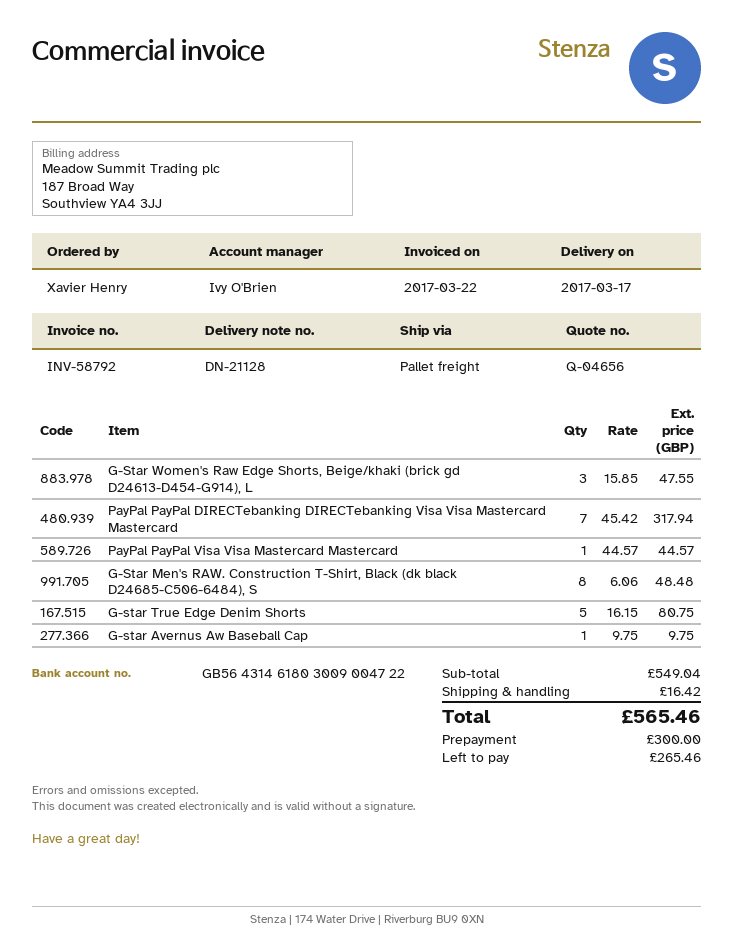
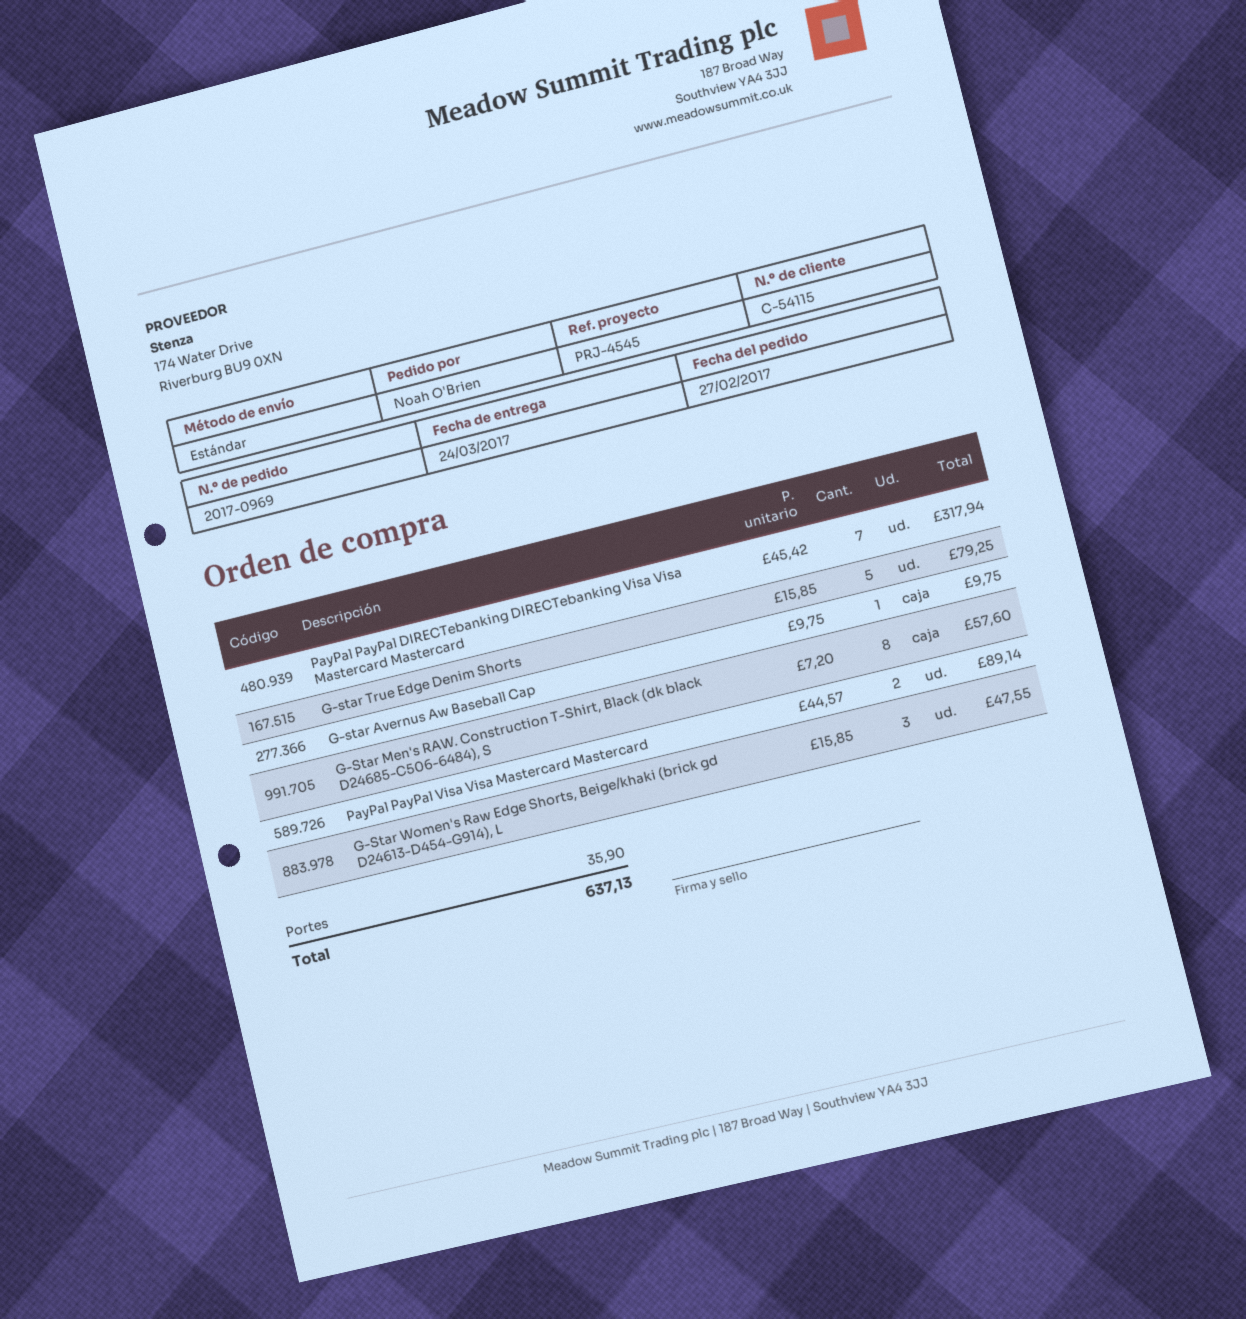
delivery date: 2017-03-17 -> 2017-03-24
ordered by: Xavier Henry -> Noah O'Brien
shipping method: pallet freight -> standard
PayPal PayPal Visa Visa Mastercard Mastercard: 1 x 44.57 = 44.57 -> 2 x 44.57 = 89.14
G-Star Men's RAW. Construction T-Shirt, Black (dk black D24685-C506-6484), S: 8 x 6.06 = 48.48 -> 8 x 7.20 = 57.60
G-star True Edge Denim Shorts: 5 x 16.15 = 80.75 -> 5 x 15.85 = 79.25
shipping: 16.42 -> 35.90
total: 565.46 -> 637.13

